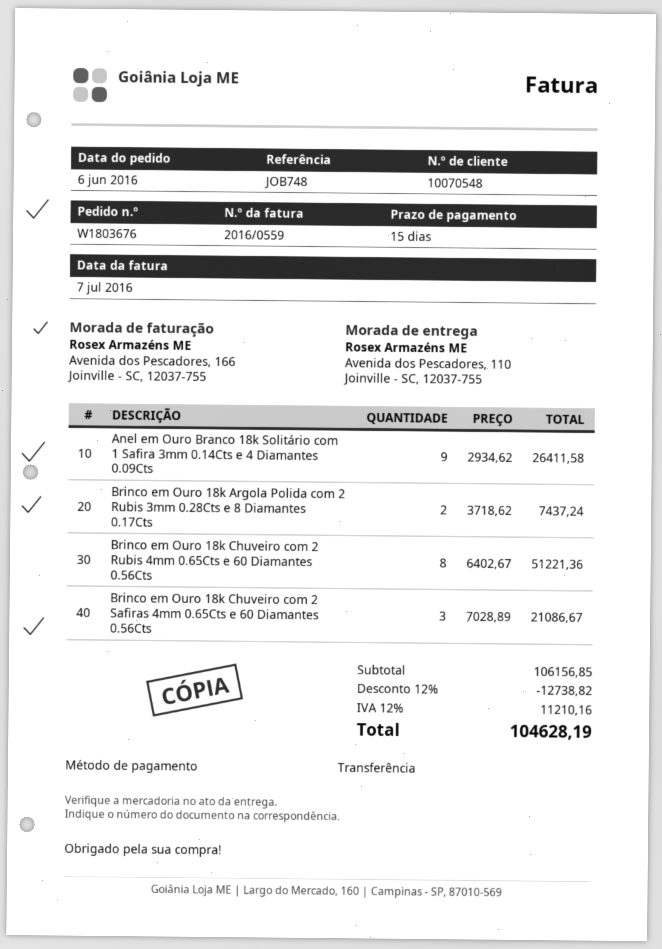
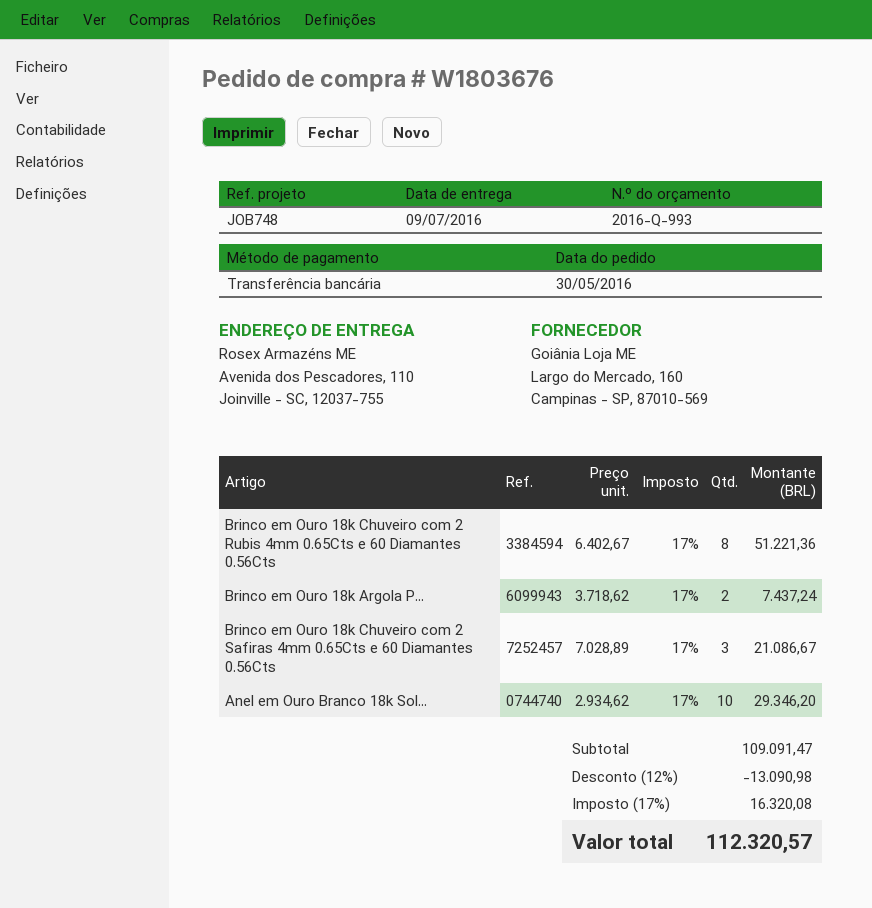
order date: 2016-06-06 -> 2016-05-30
Anel em Ouro Branco 18k Solitário com 1 Safira 3mm 0.14Cts e 4 Diamantes 0.09Cts: 9 x 2934.62 = 26411.58 -> 10 x 2934.62 = 29346.20
subtotal: 106156.85 -> 109091.47
discount: 12% = 12738.82 -> 12% = 13090.98
tax: 12% = 11210.16 -> 17% = 16320.08
total: 104628.19 -> 112320.57

